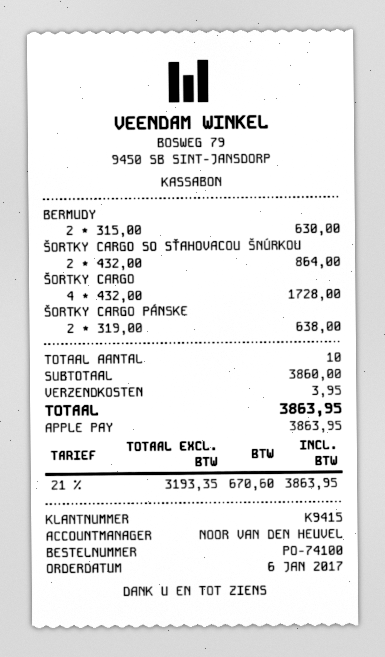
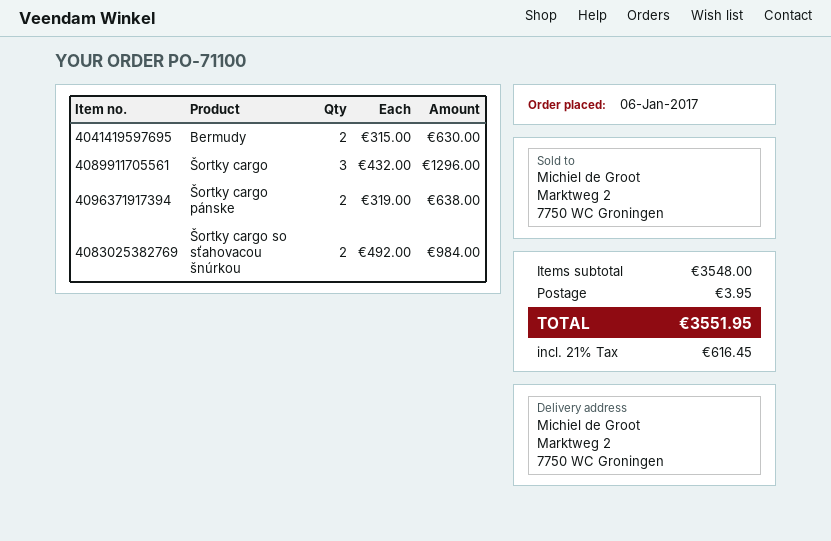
order number: PO-74100 -> PO-71100
ŠORTKY CARGO SO SŤAHOVACOU ŠNÚRKOU: 2 x 432.00 = 864.00 -> 2 x 492.00 = 984.00
ŠORTKY CARGO: 4 x 432.00 = 1728.00 -> 3 x 432.00 = 1296.00
subtotal: 3860.00 -> 3548.00
tax: 21% = 670.60 -> 21% = 616.45
total: 3863.95 -> 3551.95

